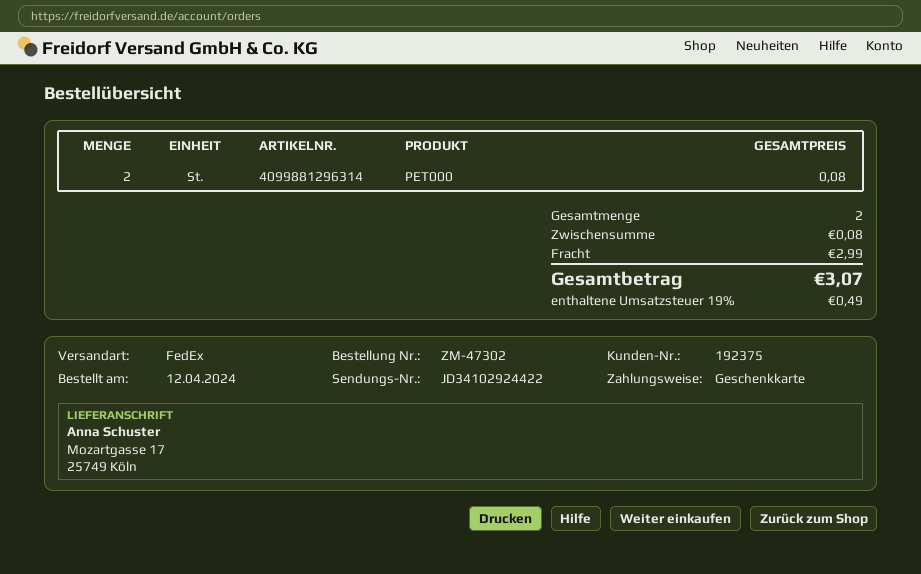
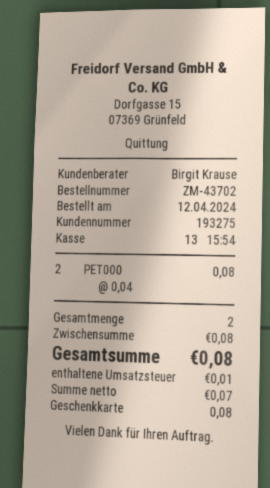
order number: ZM-47302 -> ZM-43702
customer number: 192375 -> 193275
shipping: 2.99 -> none
tax: 0.49 -> 0.01
total: 3.07 -> 0.08

